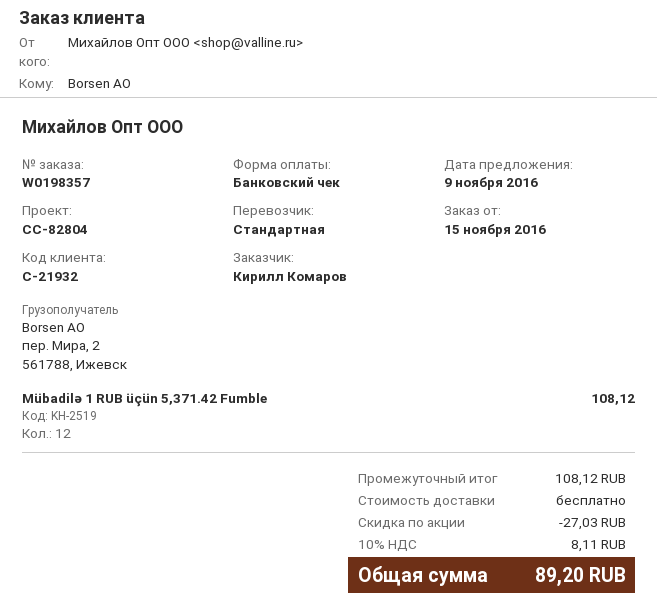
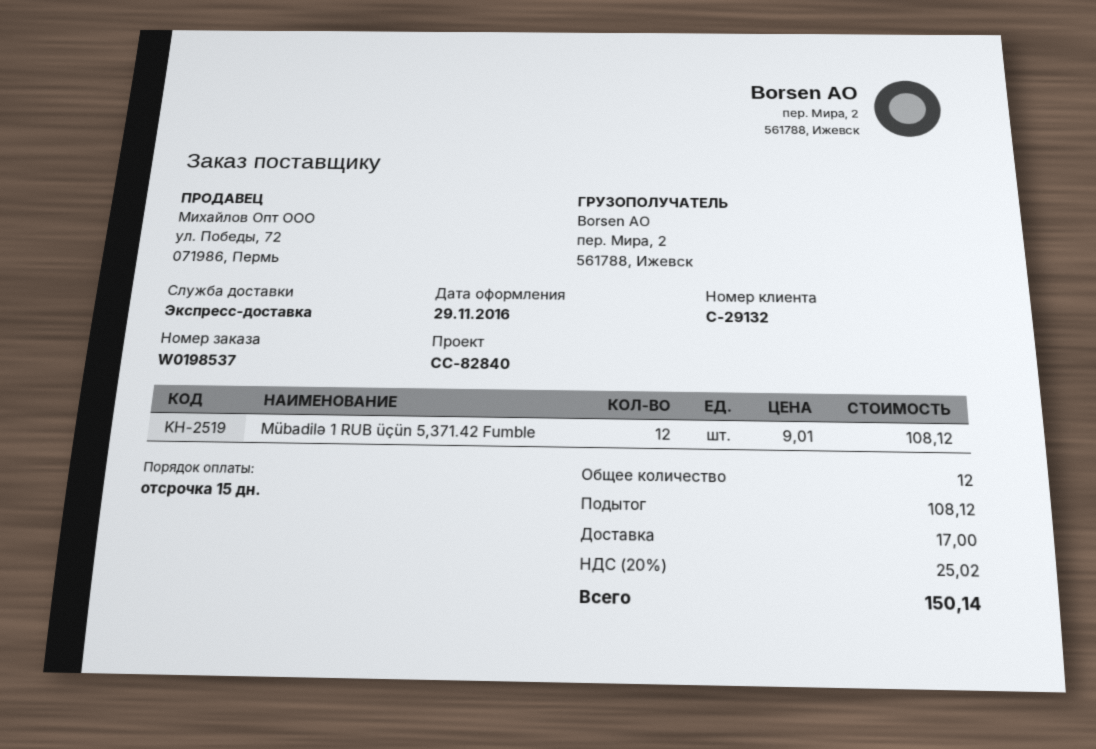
order number: W0198357 -> W0198537
order date: 2016-11-15 -> 2016-11-29
customer number: C-21932 -> C-29132
reference: CC-82804 -> CC-82840
shipping method: standard -> express
discount: 27.03 -> none
shipping: 0.00 -> 17.00
tax: 10% = 8.11 -> 20% = 25.02
total: 89.20 -> 150.14

